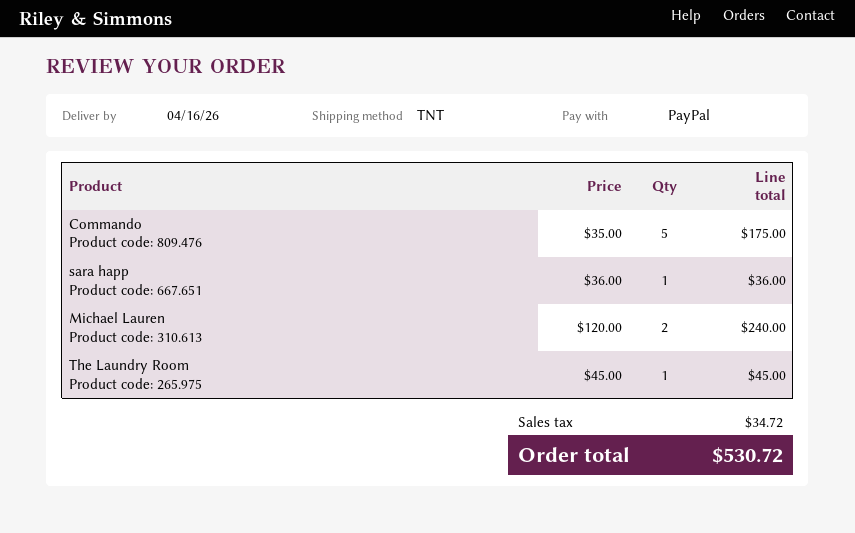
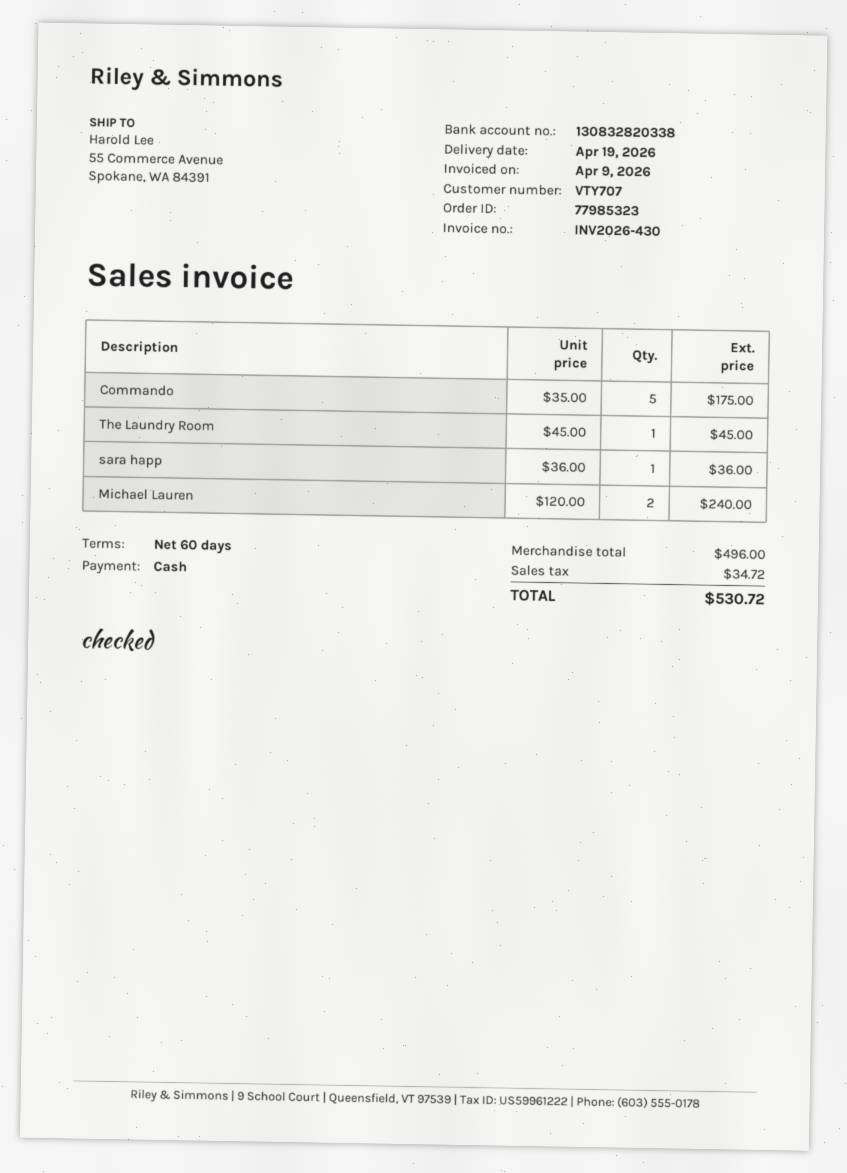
delivery date: 2026-04-16 -> 2026-04-19
payment method: PayPal -> cash

